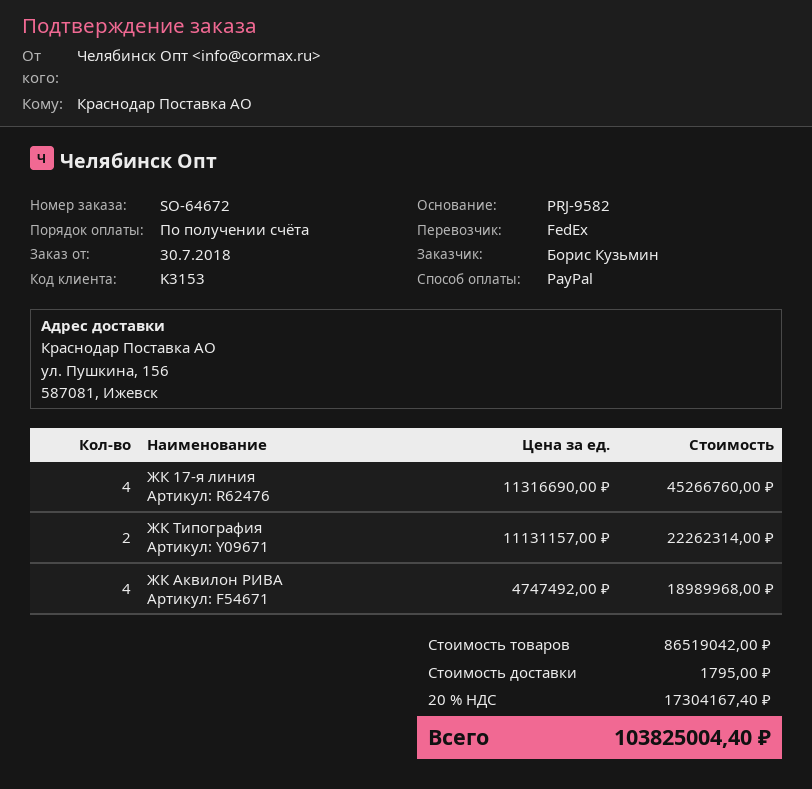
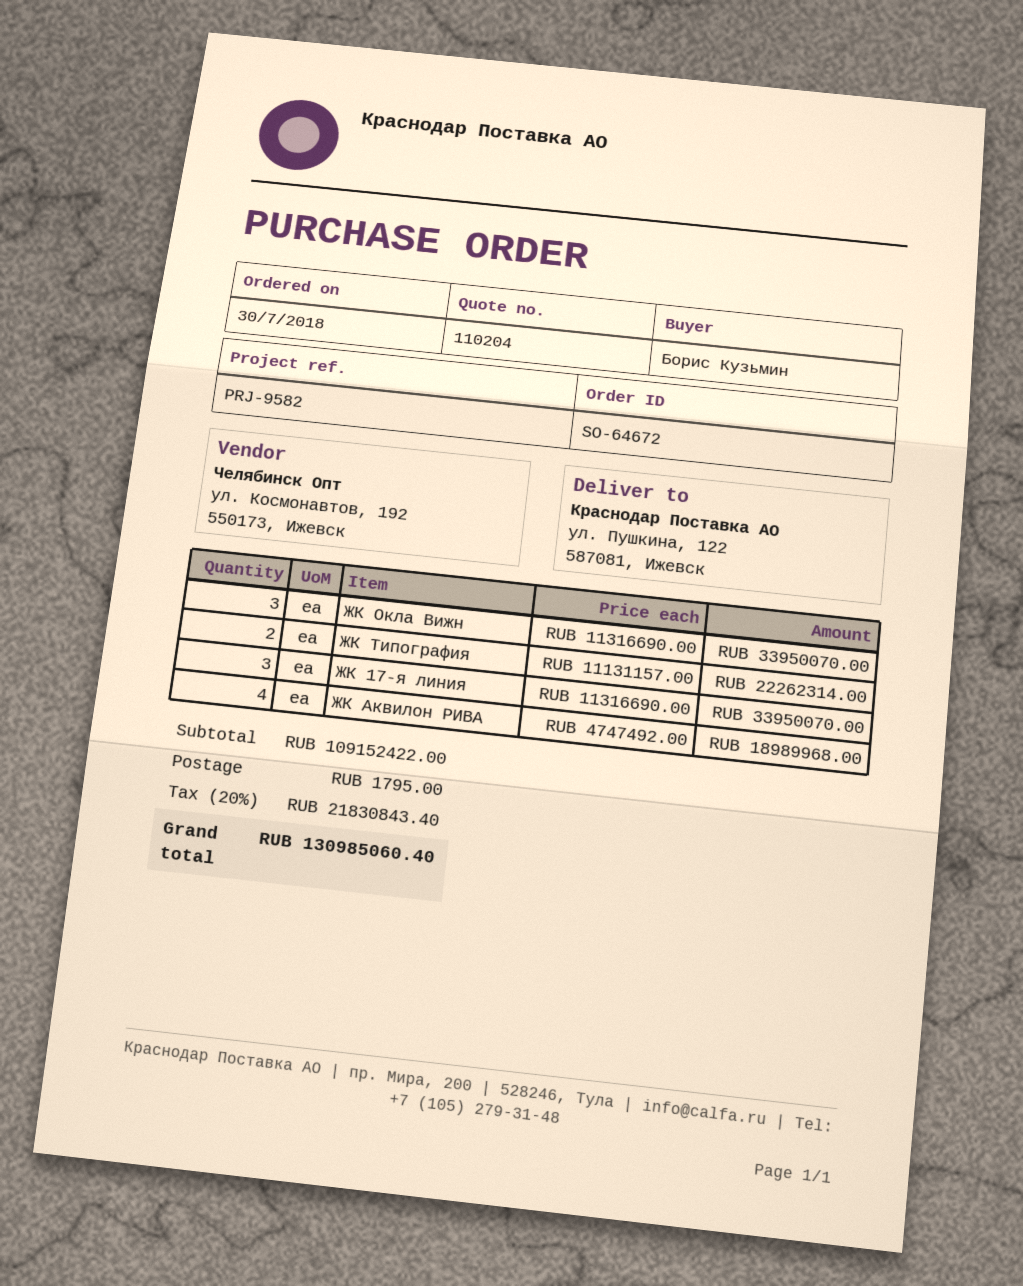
ship to: ул. Пушкина, 156, 587081, Ижевск -> ул. Пушкина, 122, 587081, Ижевск
ЖК 17-я линия: 4 x 11316690.00 = 45266760.00 -> 3 x 11316690.00 = 33950070.00
ЖК Окла Вижн: none -> 3 x 11316690.00 = 33950070.00
subtotal: 86519042.00 -> 109152422.00
tax: 20% = 17304167.40 -> 20% = 21830843.40
total: 103825004.40 -> 130985060.40

